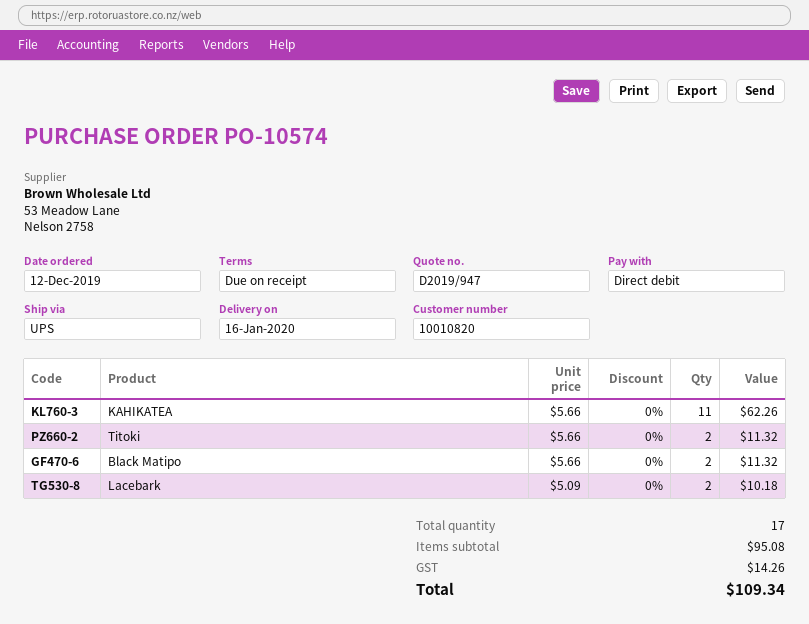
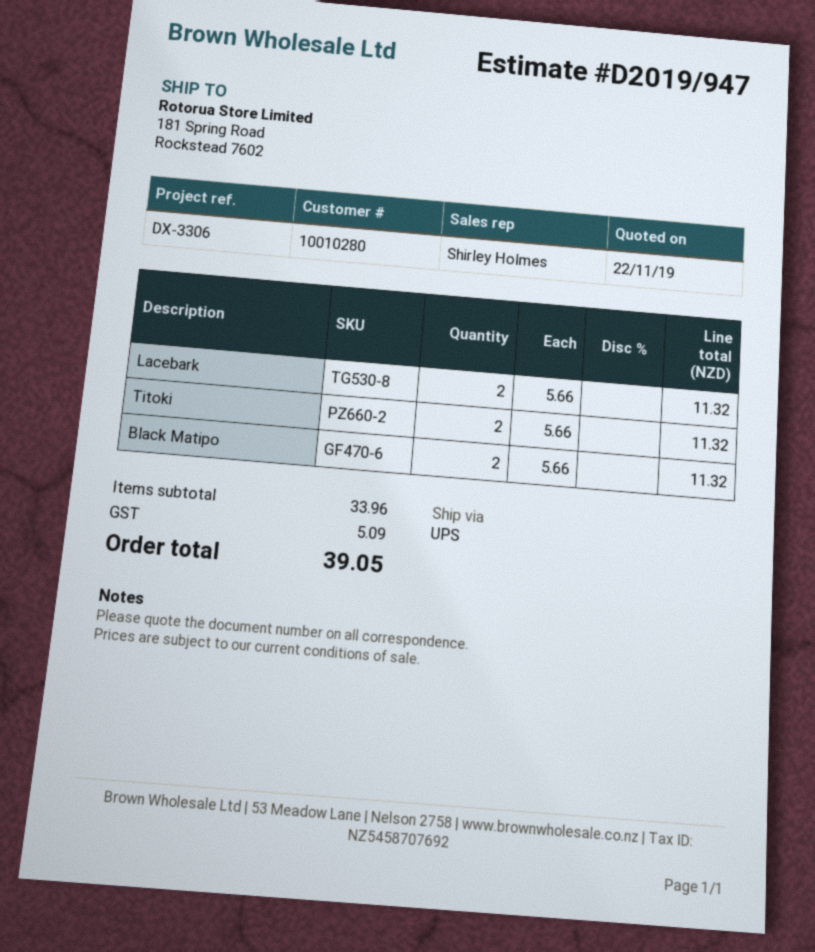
customer number: 10010820 -> 10010280
KAHIKATEA: 11 x 5.66 = 62.26 -> none
Lacebark: 2 x 5.09 = 10.18 -> 2 x 5.66 = 11.32
subtotal: 95.08 -> 33.96
tax: 14.26 -> 5.09
total: 109.34 -> 39.05

